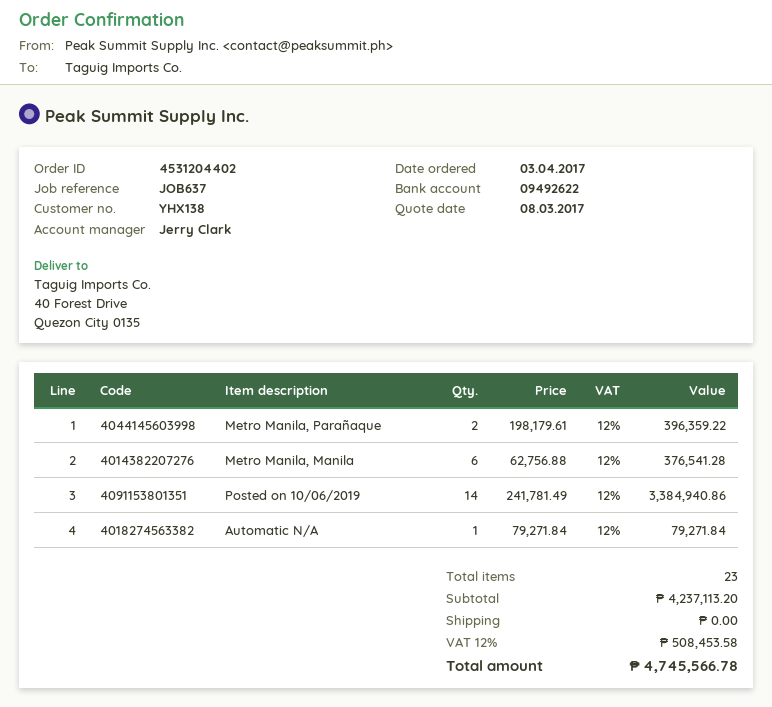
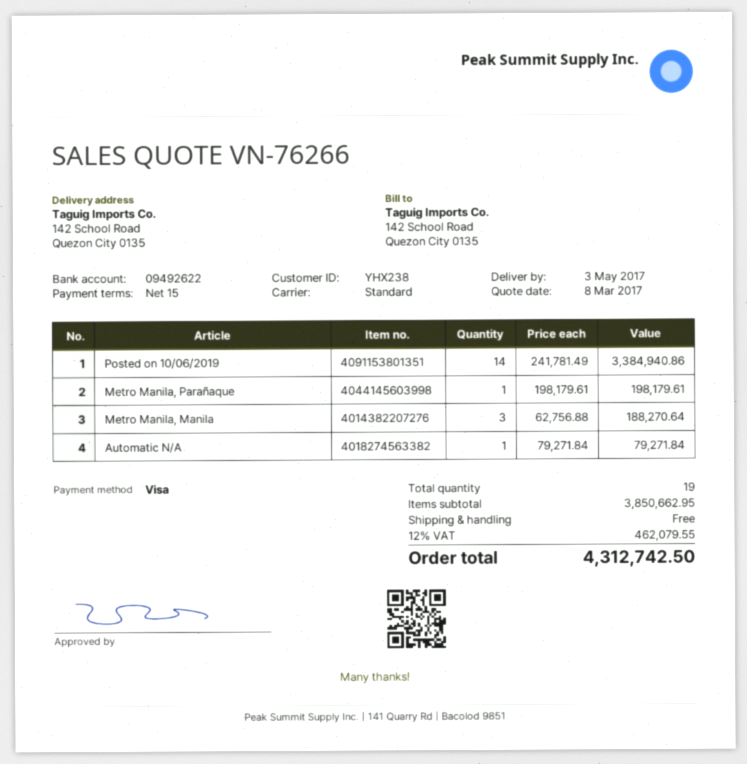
customer number: YHX138 -> YHX238
ship to: 40 Forest Drive, Quezon City 0135 -> 142 School Road, Quezon City 0135
Metro Manila, Parañaque: 2 x 198179.61 = 396359.22 -> 1 x 198179.61 = 198179.61
Metro Manila, Manila: 6 x 62756.88 = 376541.28 -> 3 x 62756.88 = 188270.64
total quantity: 23 -> 19
subtotal: 4237113.20 -> 3850662.95
tax: 12% = 508453.58 -> 12% = 462079.55
total: 4745566.78 -> 4312742.50

